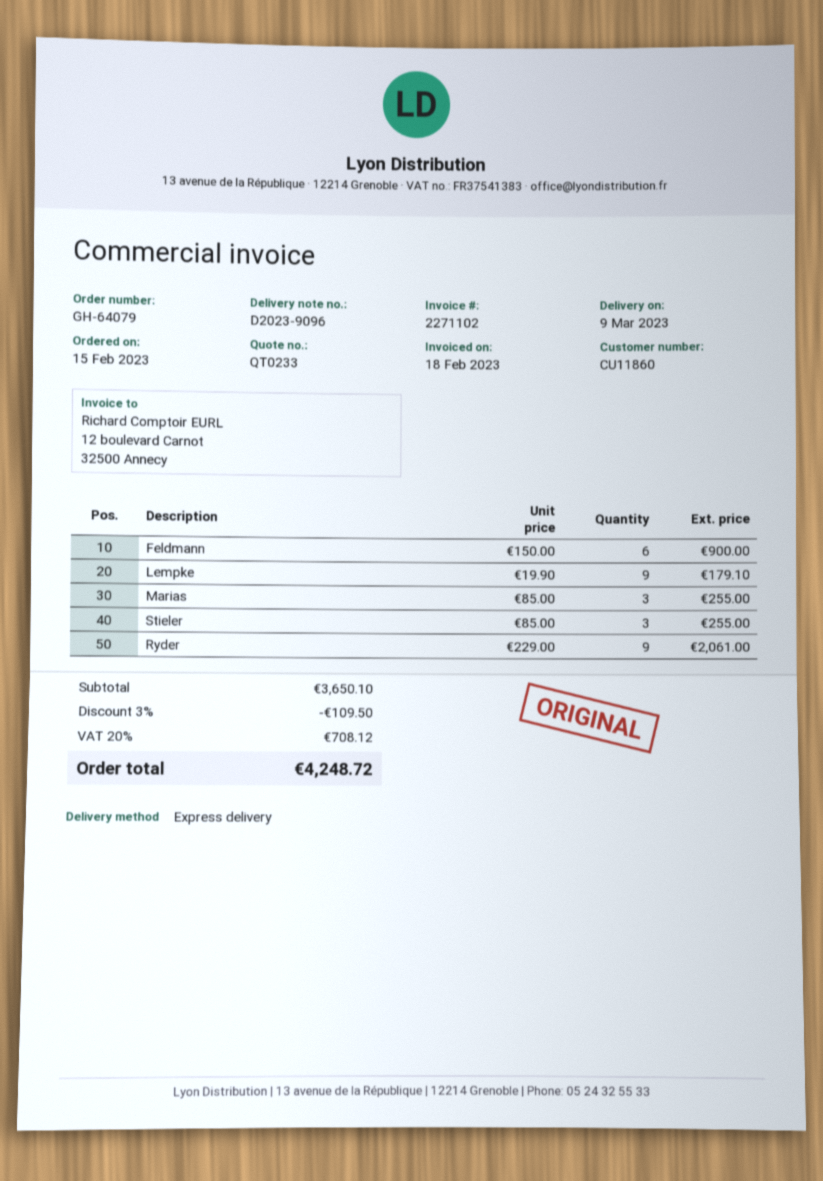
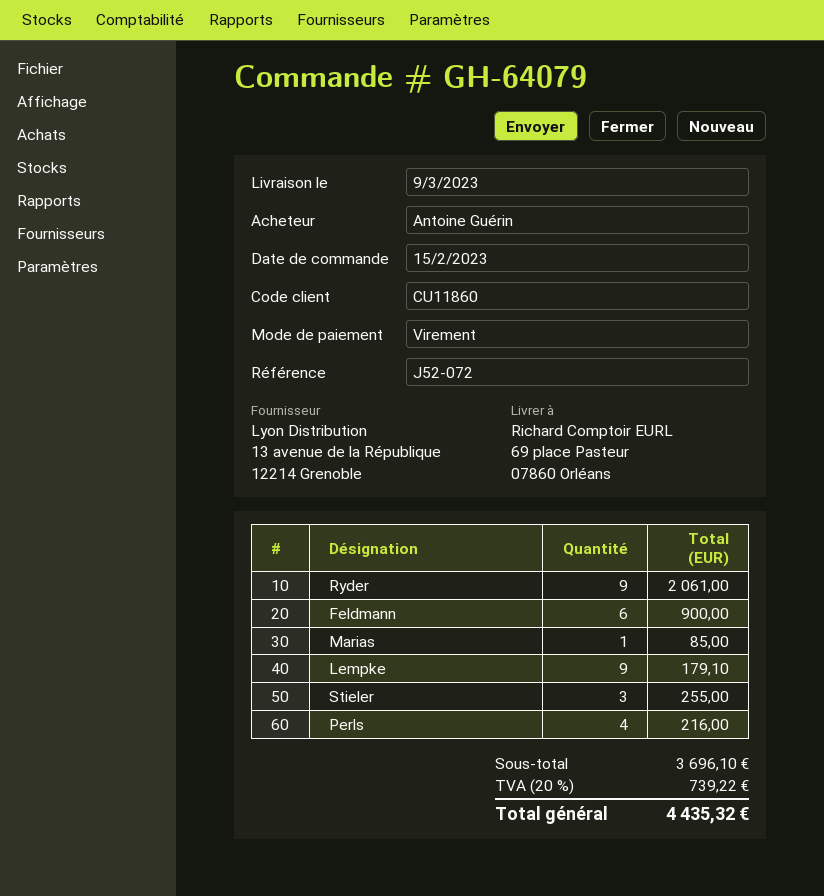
Marias: 3 for 255.00 -> 1 for 85.00
Perls: none -> 4 for 216.00
subtotal: 3650.10 -> 3696.10
discount: 3% = 109.50 -> none
tax: 20% = 708.12 -> 20% = 739.22
total: 4248.72 -> 4435.32

